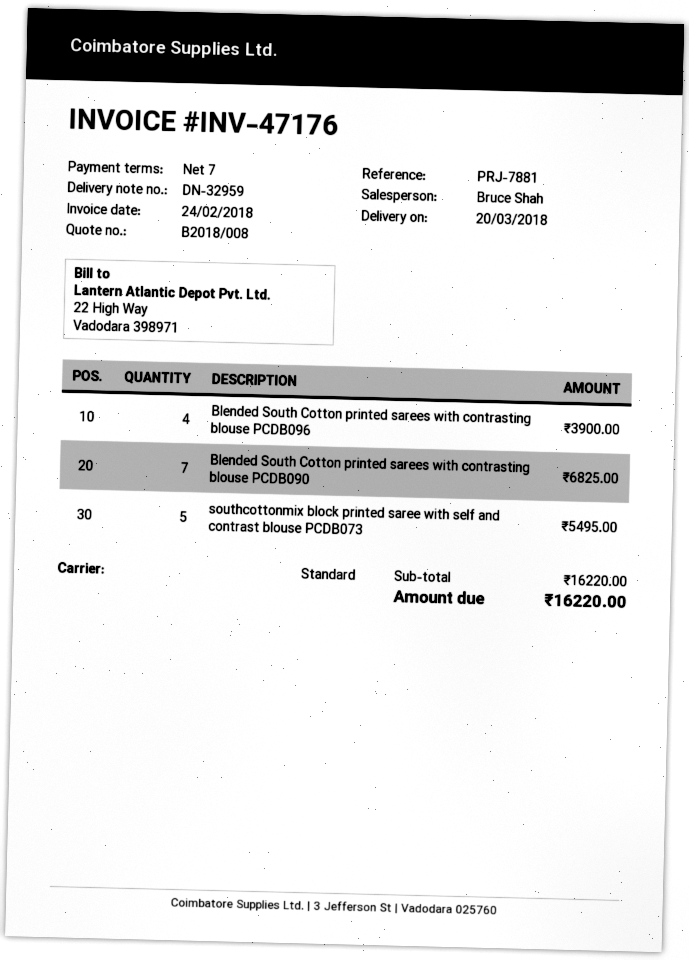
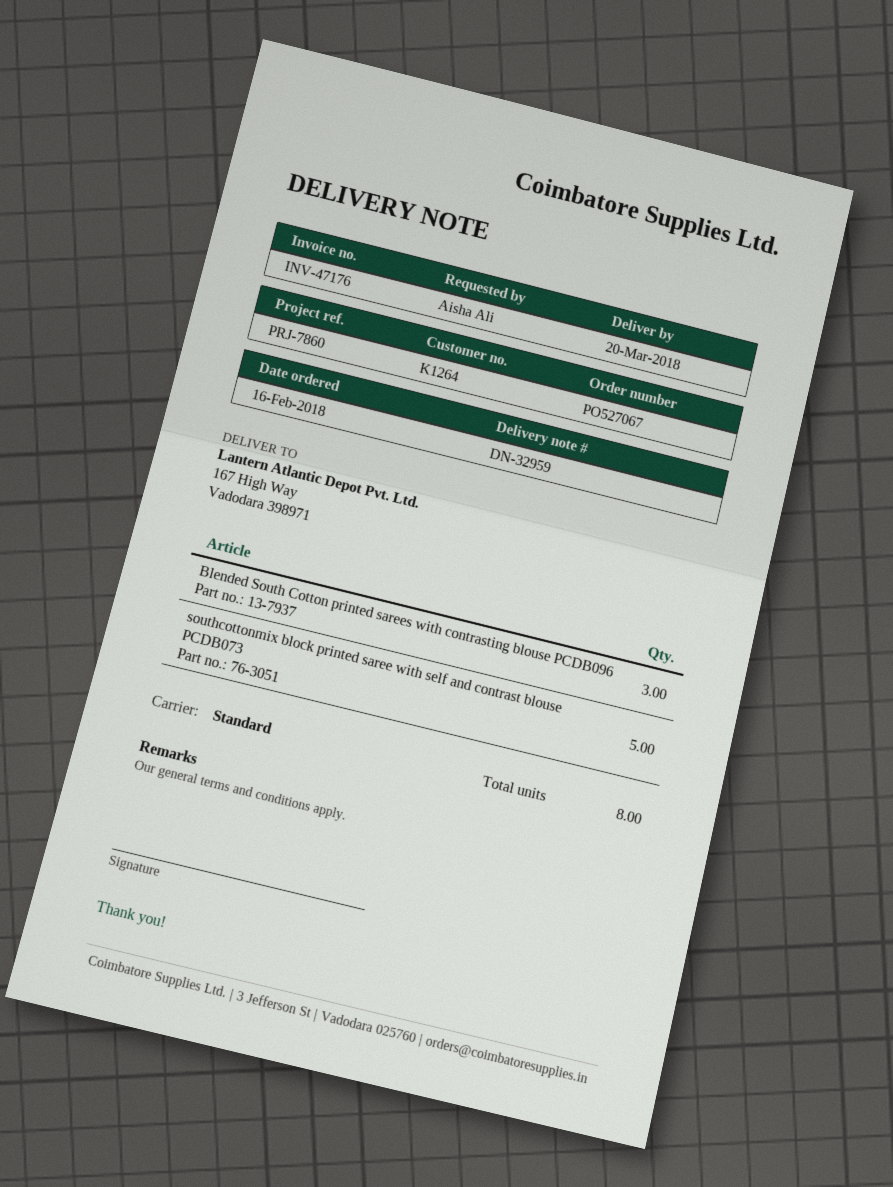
reference: PRJ-7881 -> PRJ-7860
Blended South Cotton printed sarees with contrasting blouse PCDB096: 4 -> 3
Blended South Cotton printed sarees with contrasting blouse PCDB090: 7 -> none

